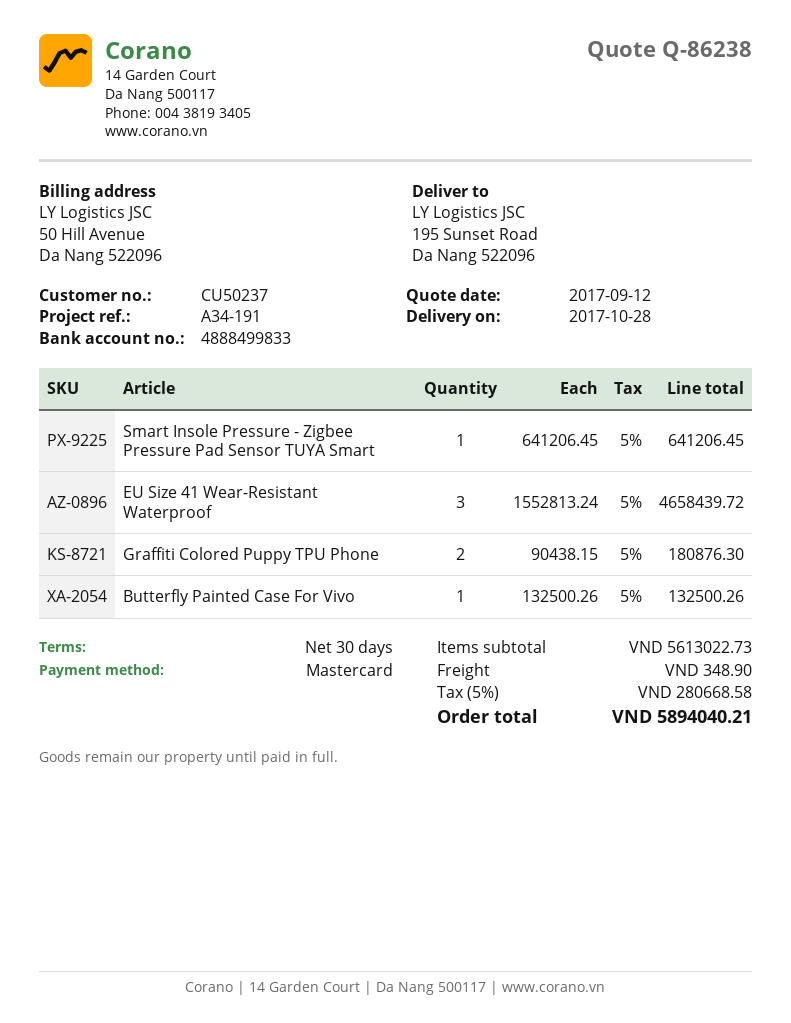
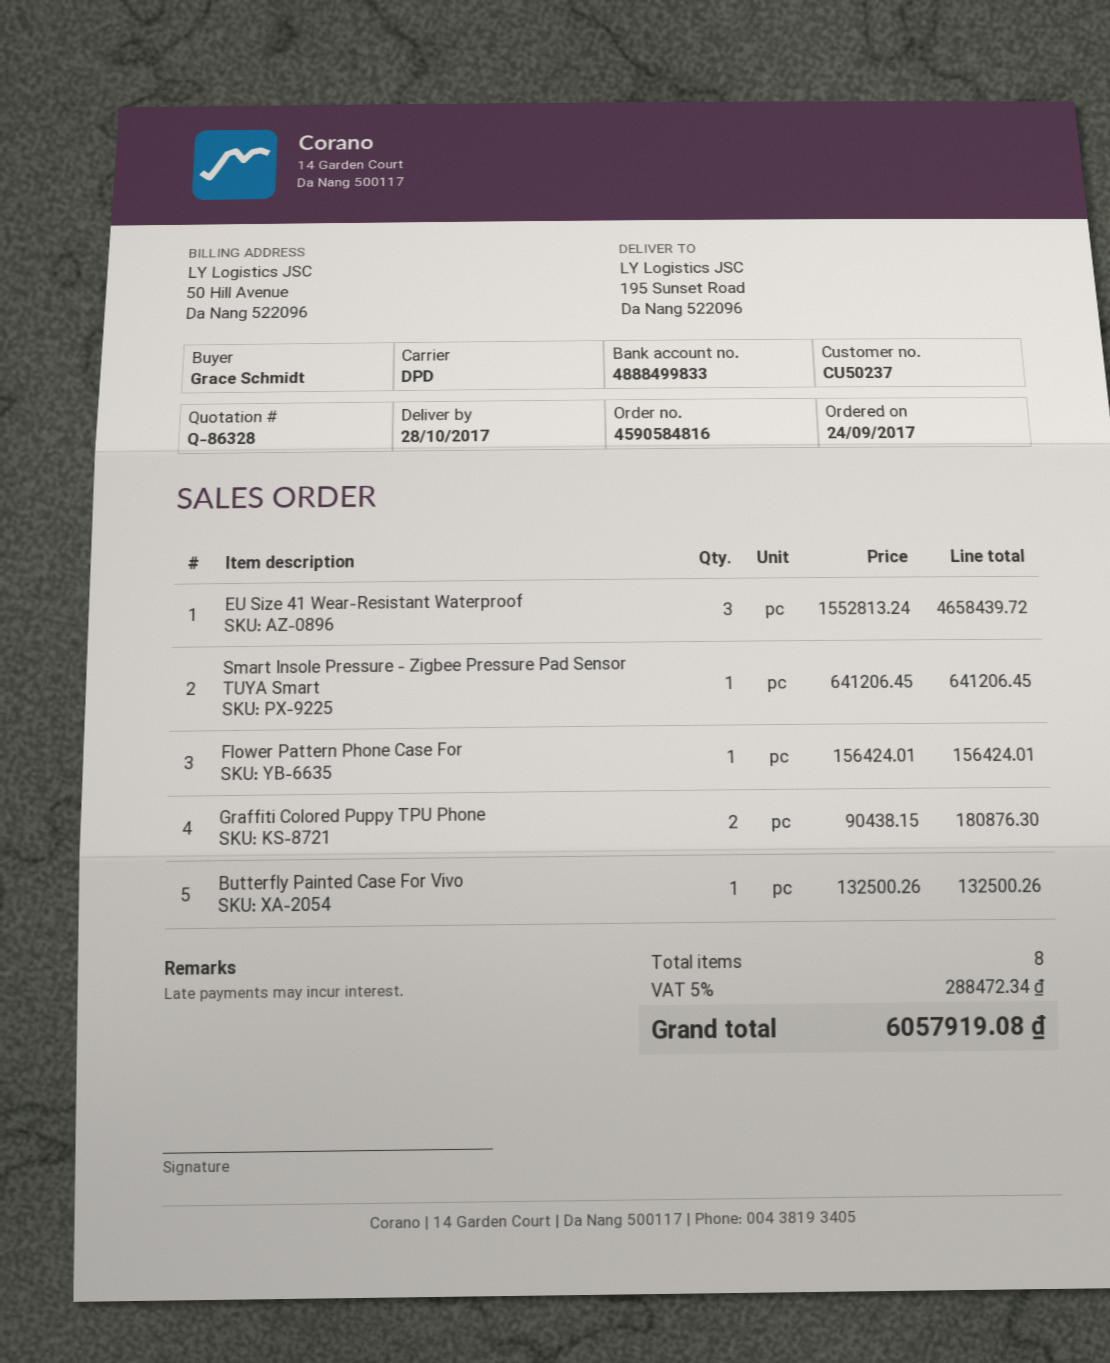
quote number: Q-86238 -> Q-86328
Flower Pattern Phone Case For: none -> 1 x 156424.01 = 156424.01
shipping: 348.90 -> none
tax: 5% = 280668.58 -> 5% = 288472.34
total: 5894040.21 -> 6057919.08

